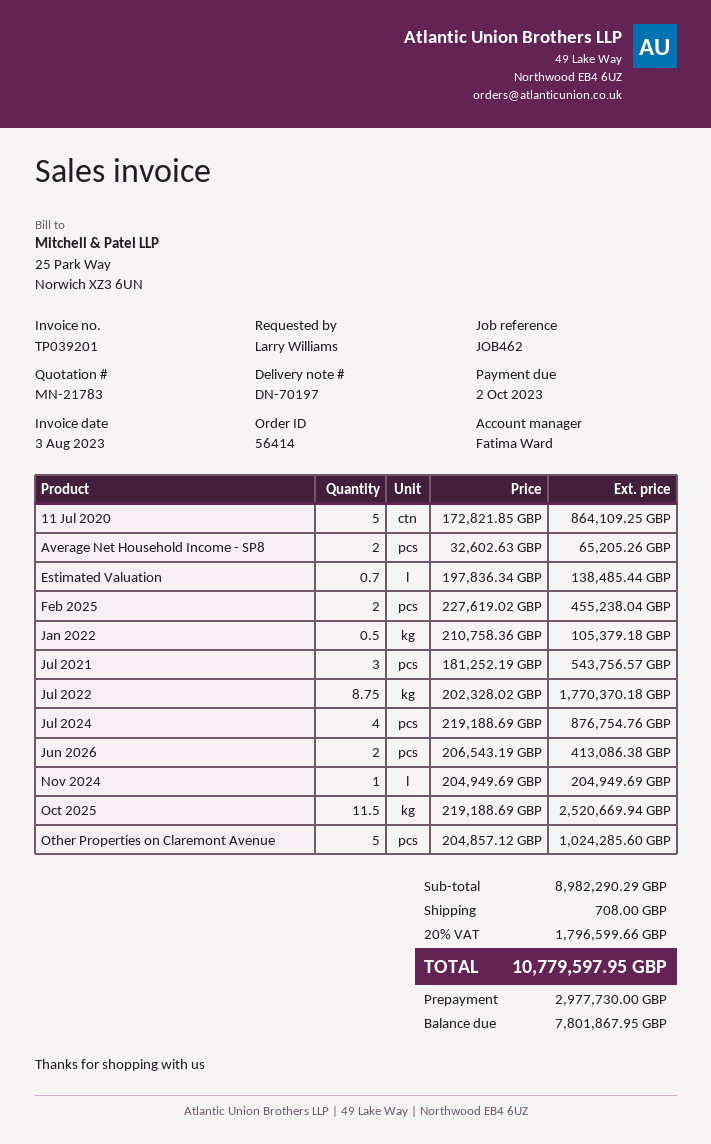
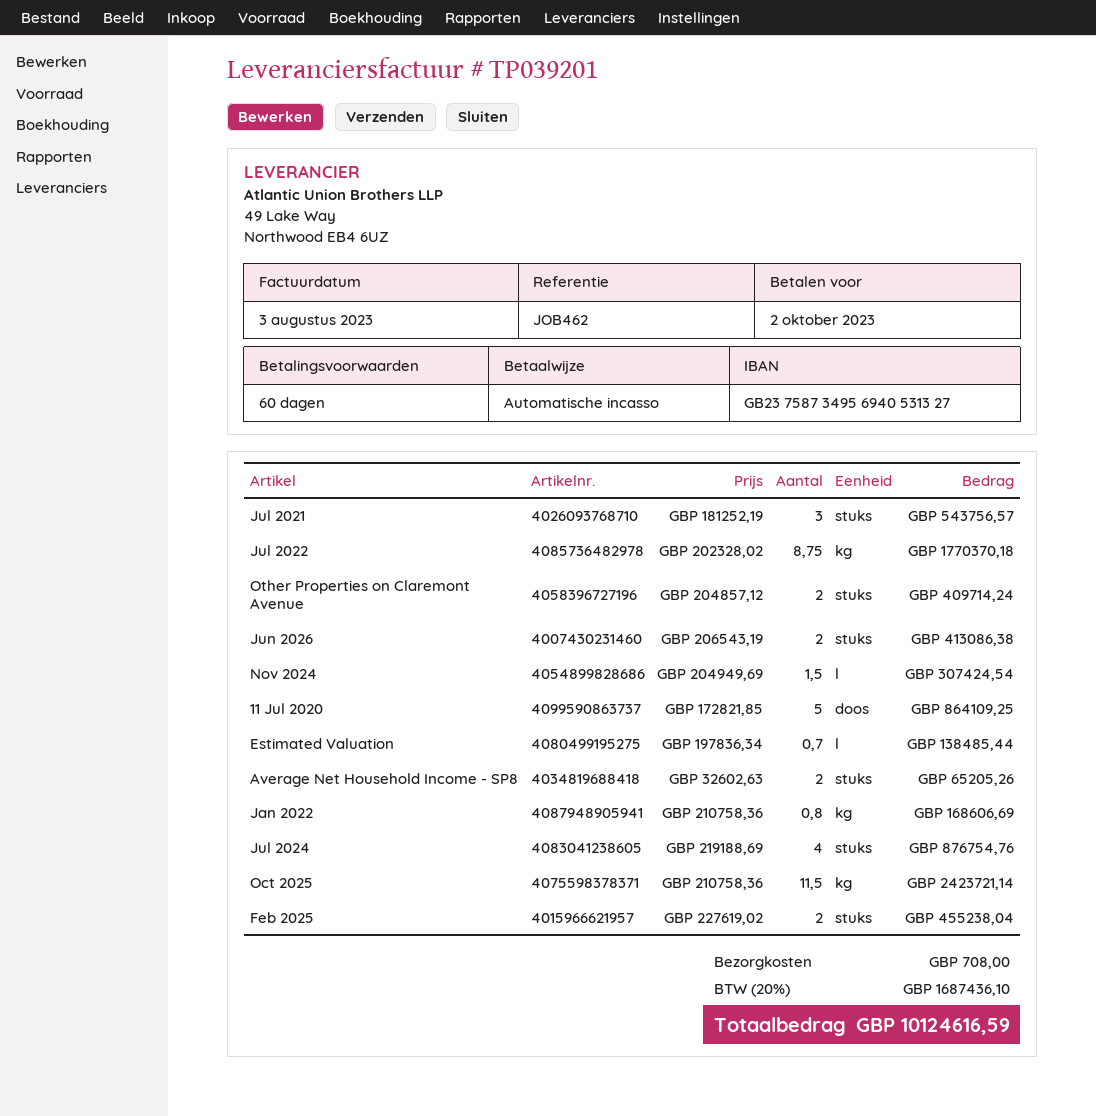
Jan 2022: 0.5 x 210758.36 = 105379.18 -> 0.8 x 210758.36 = 168606.69
Nov 2024: 1 x 204949.69 = 204949.69 -> 1.5 x 204949.69 = 307424.54
Oct 2025: 11.5 x 219188.69 = 2520669.94 -> 11.5 x 210758.36 = 2423721.14
Other Properties on Claremont Avenue: 5 x 204857.12 = 1024285.60 -> 2 x 204857.12 = 409714.24
tax: 20% = 1796599.66 -> 20% = 1687436.10
total: 10779597.95 -> 10124616.59

